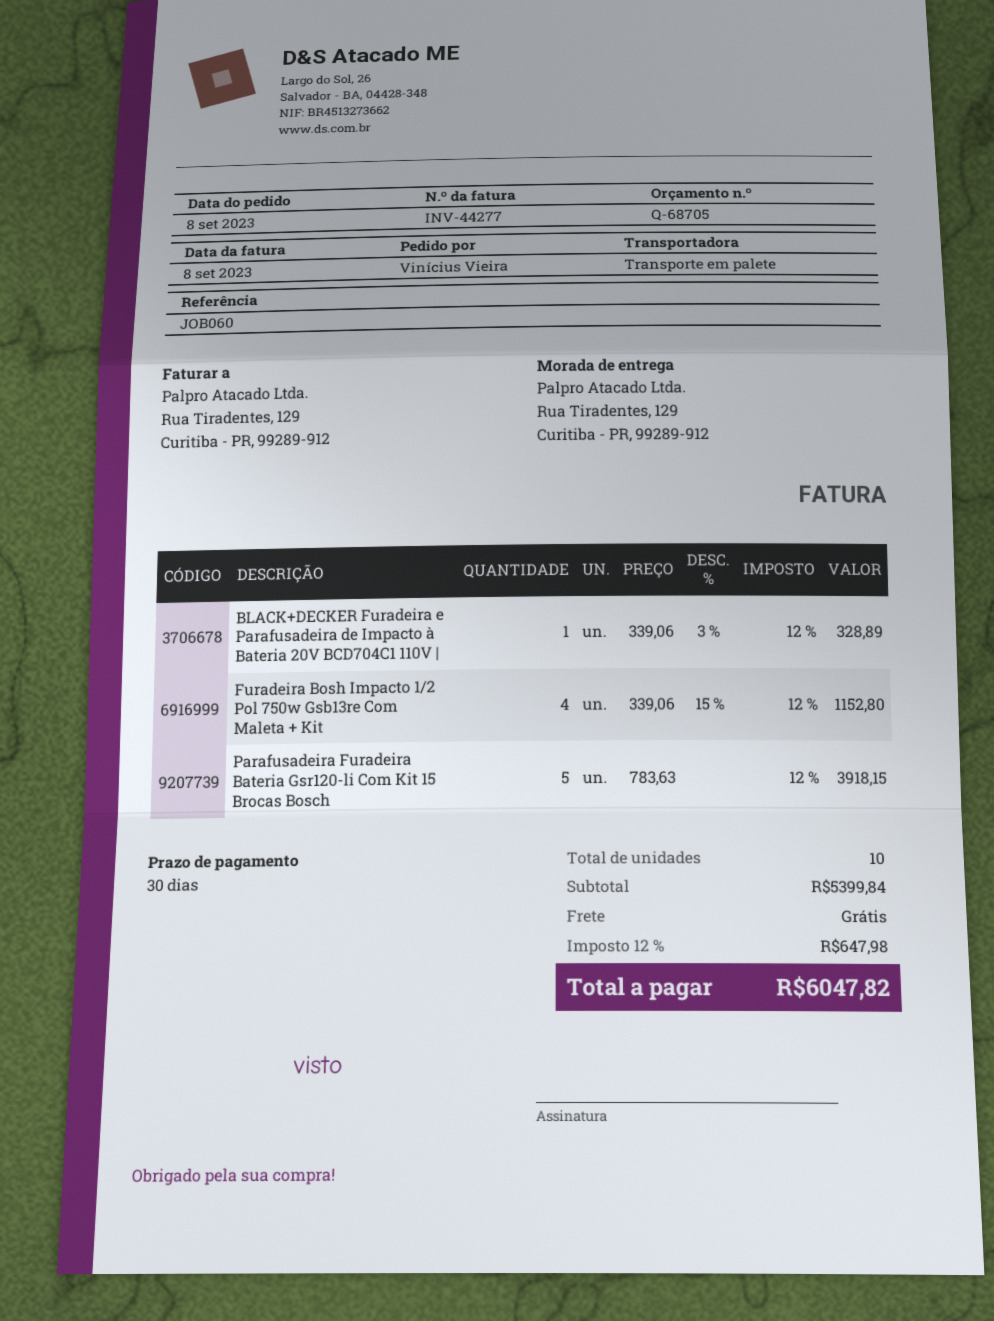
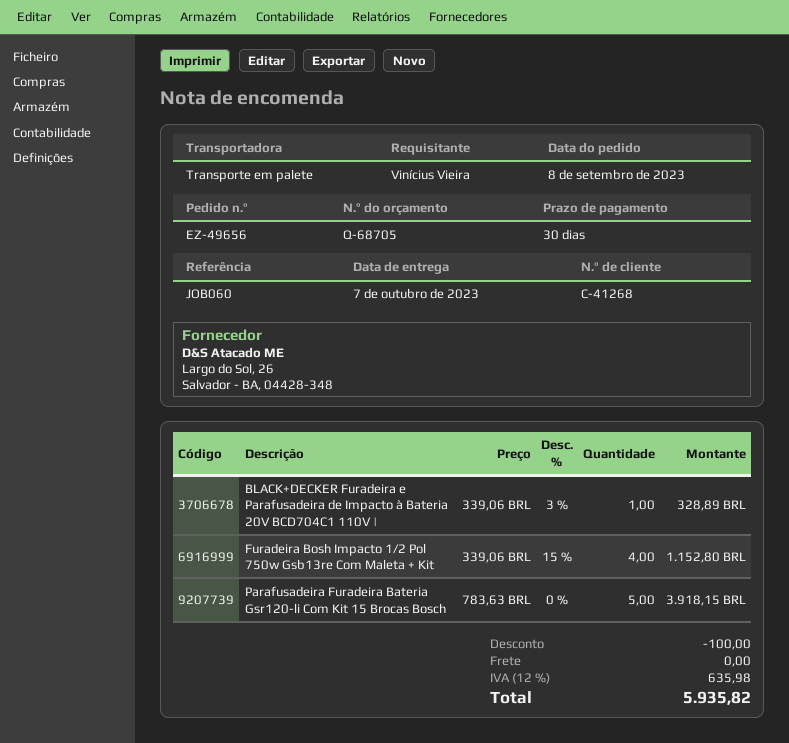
discount: none -> 100.00
tax: 12% = 647.98 -> 12% = 635.98
total: 6047.82 -> 5935.82

